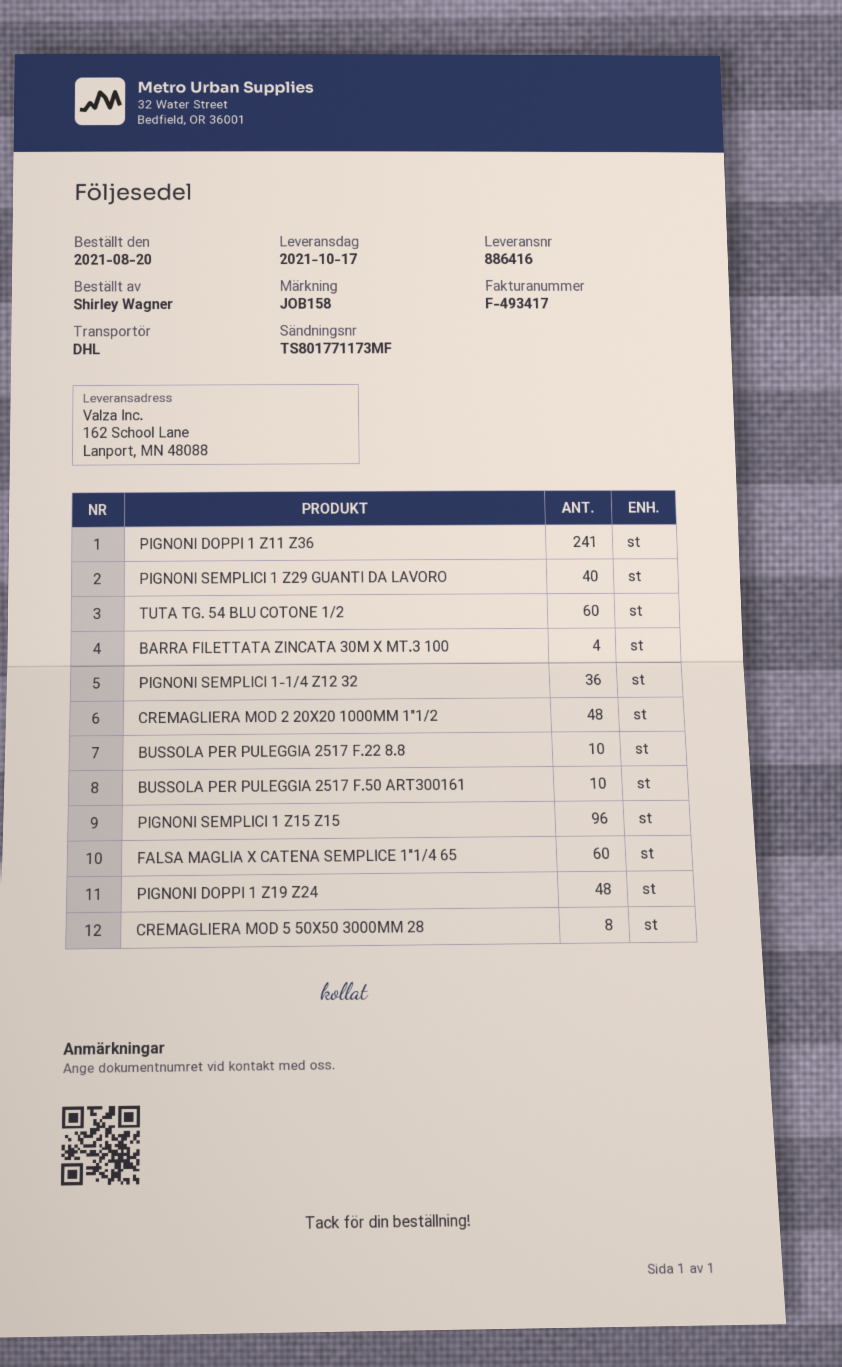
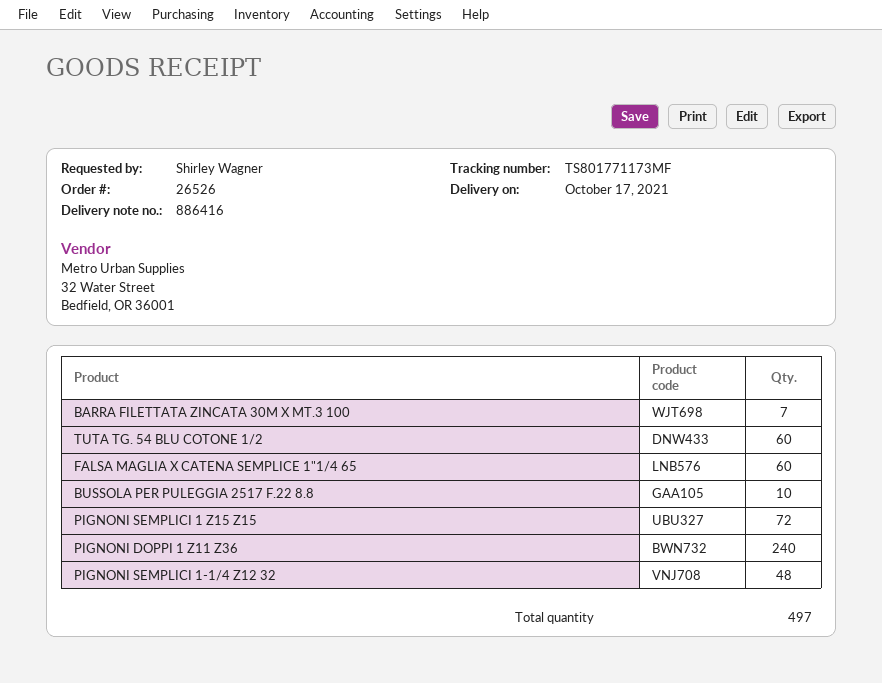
PIGNONI DOPPI 1 Z11 Z36: 241 -> 240
PIGNONI SEMPLICI 1 Z29 GUANTI DA LAVORO: 40 -> none
BARRA FILETTATA ZINCATA 30M X MT.3 100: 4 -> 7
PIGNONI SEMPLICI 1-1/4 Z12 32: 36 -> 48
CREMAGLIERA MOD 2 20X20 1000MM 1"1/2: 48 -> none
BUSSOLA PER PULEGGIA 2517 F.50 ART300161: 10 -> none
PIGNONI SEMPLICI 1 Z15 Z15: 96 -> 72
PIGNONI DOPPI 1 Z19 Z24: 48 -> none
CREMAGLIERA MOD 5 50X50 3000MM 28: 8 -> none

